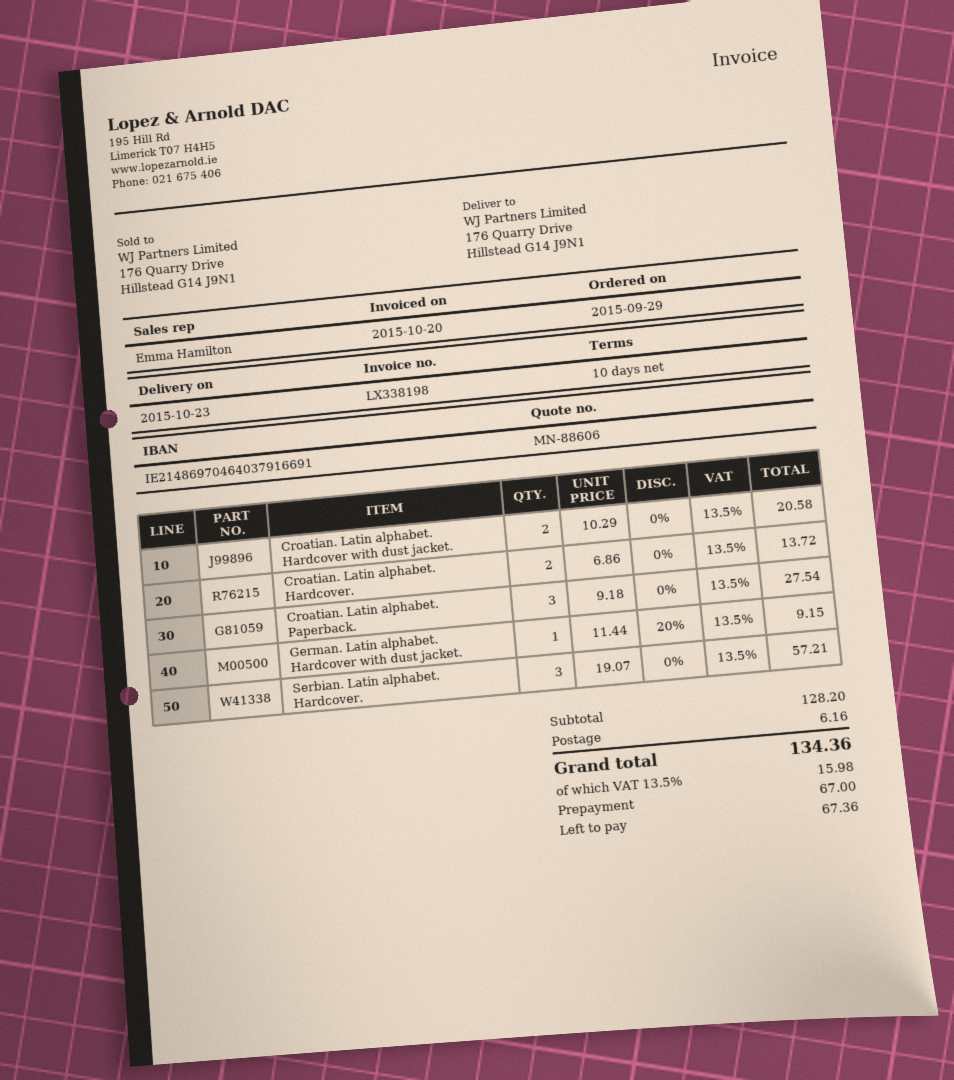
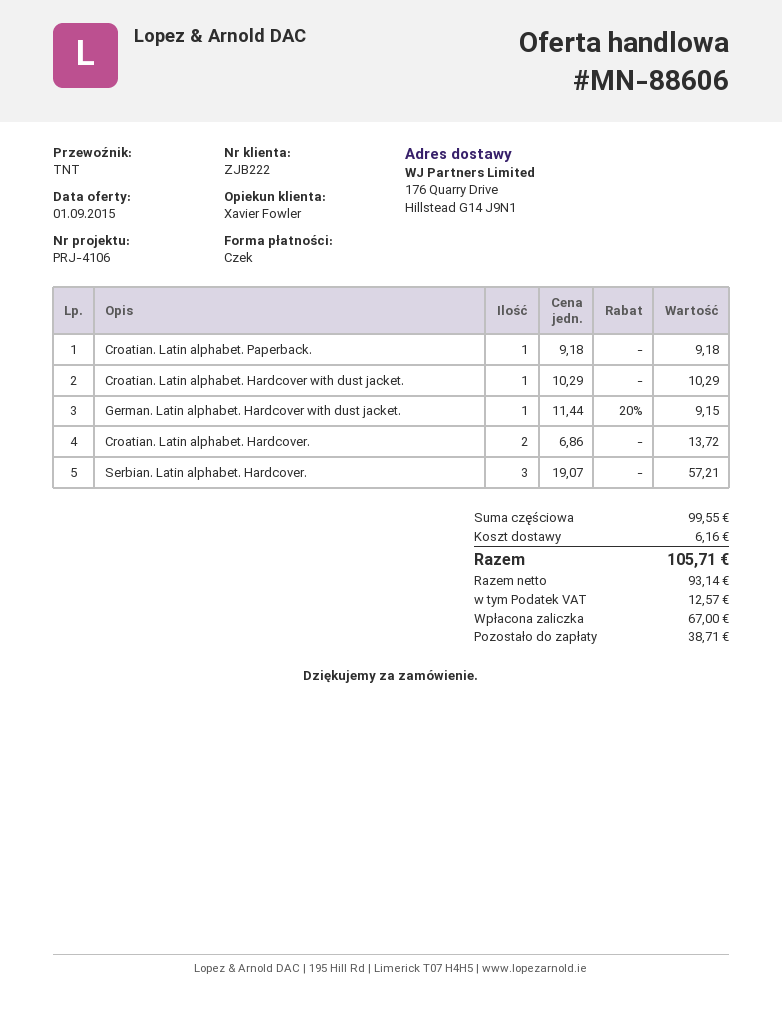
sales rep: Emma Hamilton -> Xavier Fowler
Croatian. Latin alphabet. Hardcover with dust jacket.: 2 x 10.29 = 20.58 -> 1 x 10.29 = 10.29
Croatian. Latin alphabet. Paperback.: 3 x 9.18 = 27.54 -> 1 x 9.18 = 9.18
subtotal: 128.20 -> 99.55
tax: 15.98 -> 12.57
total: 134.36 -> 105.71
balance: 67.36 -> 38.71

